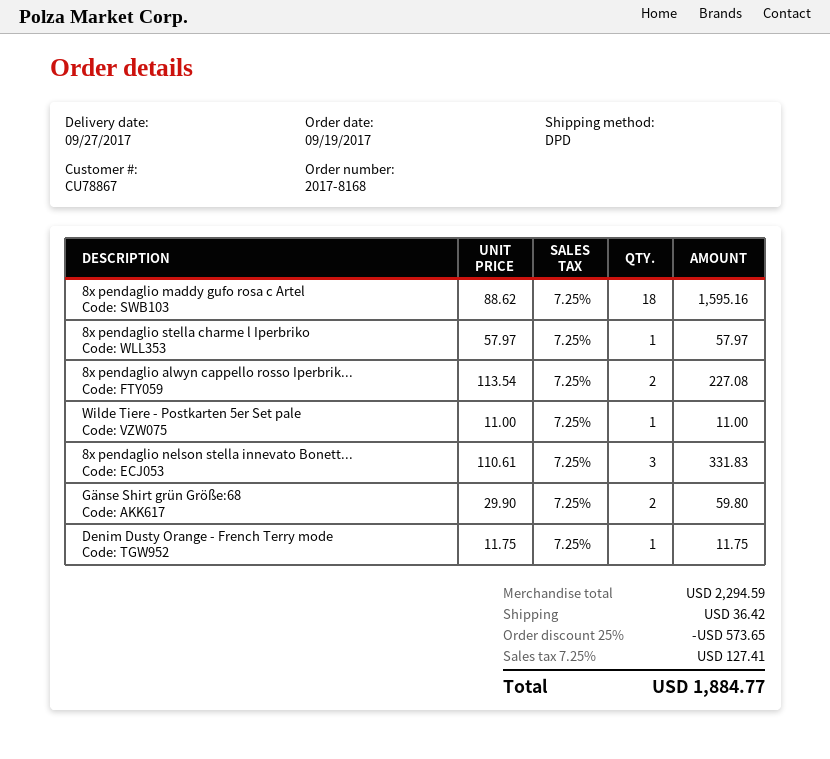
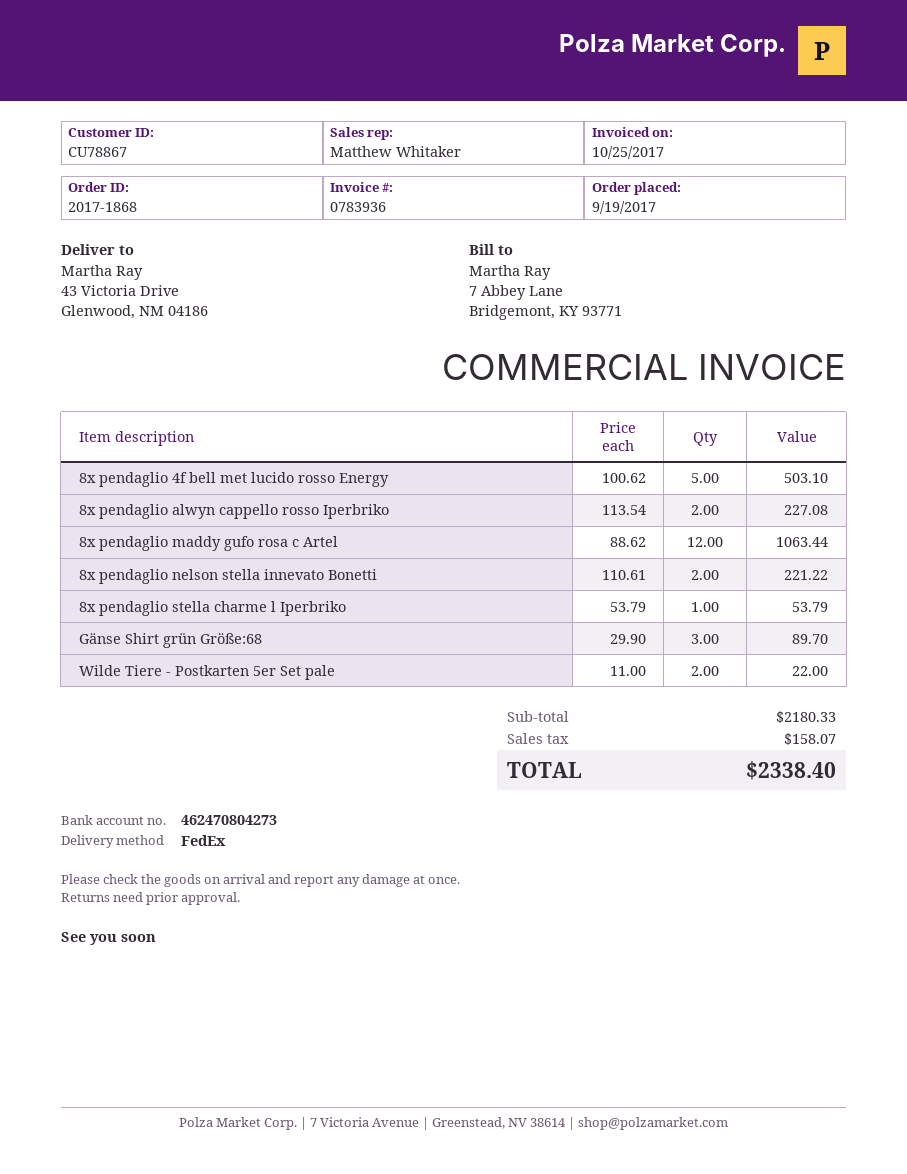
order number: 2017-8168 -> 2017-1868
shipping method: DPD -> FedEx
8x pendaglio maddy gufo rosa c Artel: 18 x 88.62 = 1595.16 -> 12 x 88.62 = 1063.44
8x pendaglio stella charme l Iperbriko: 1 x 57.97 = 57.97 -> 1 x 53.79 = 53.79
Wilde Tiere - Postkarten 5er Set pale: 1 x 11.00 = 11.00 -> 2 x 11.00 = 22.00
8x pendaglio nelson stella innevato Bonett...: 3 x 110.61 = 331.83 -> 2 x 110.61 = 221.22
Gänse Shirt grün Größe:68: 2 x 29.90 = 59.80 -> 3 x 29.90 = 89.70
Denim Dusty Orange - French Terry mode: 1 x 11.75 = 11.75 -> none
8x pendaglio 4f bell met lucido rosso Energy: none -> 5 x 100.62 = 503.10
subtotal: 2294.59 -> 2180.33
discount: 25% = 573.65 -> none
shipping: 36.42 -> none
tax: 127.41 -> 158.07
total: 1884.77 -> 2338.40

